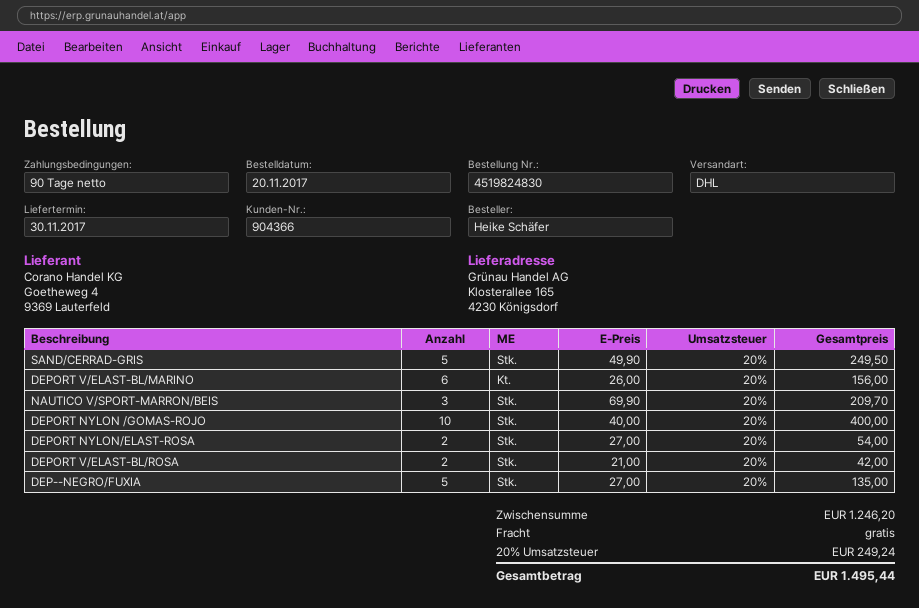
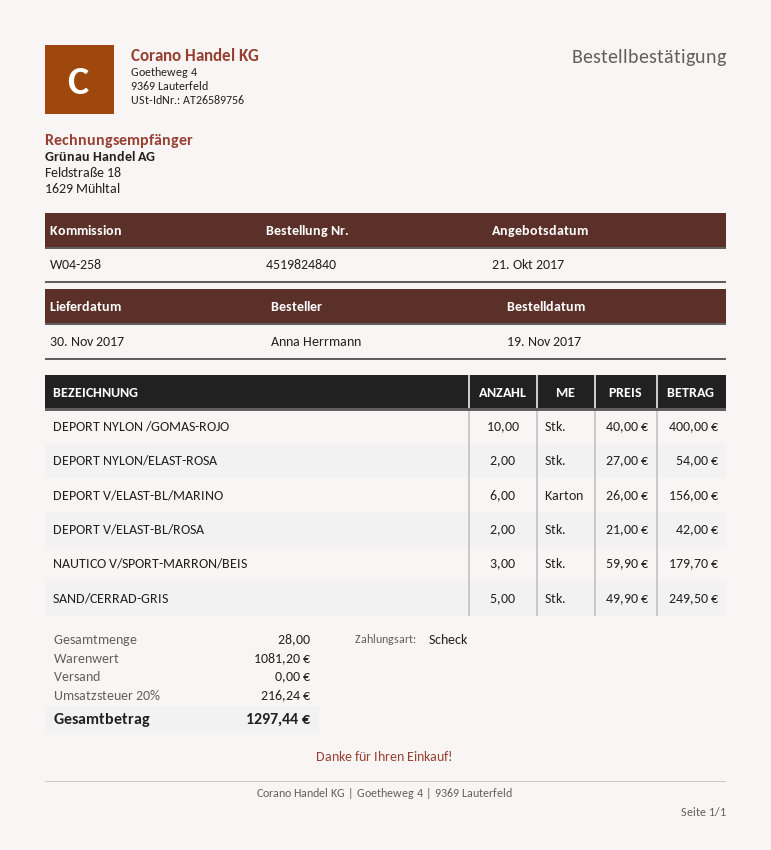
order number: 4519824830 -> 4519824840
order date: 2017-11-20 -> 2017-11-19
ordered by: Heike Schäfer -> Anna Herrmann
NAUTICO V/SPORT-MARRON/BEIS: 3 x 69.90 = 209.70 -> 3 x 59.90 = 179.70
DEP--NEGRO/FUXIA: 5 x 27.00 = 135.00 -> none
subtotal: 1246.20 -> 1081.20
tax: 20% = 249.24 -> 20% = 216.24
total: 1495.44 -> 1297.44

